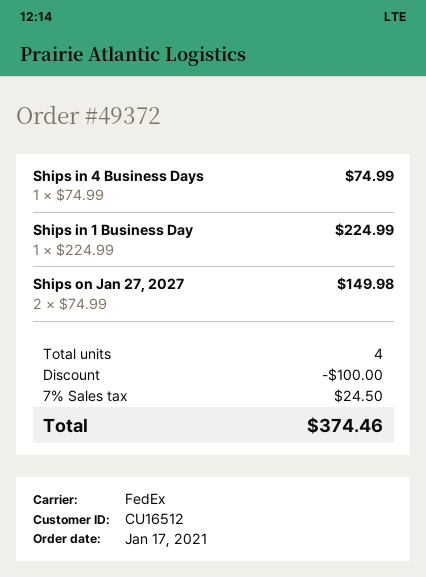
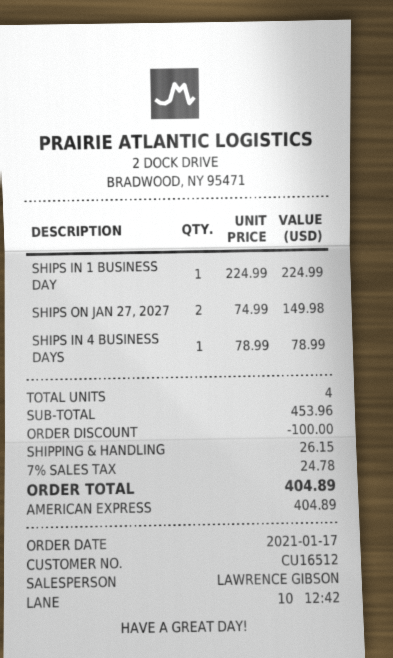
Ships in 4 Business Days: 1 x 74.99 = 74.99 -> 1 x 78.99 = 78.99
shipping: none -> 26.15
tax: 7% = 24.50 -> 7% = 24.78
total: 374.46 -> 404.89

